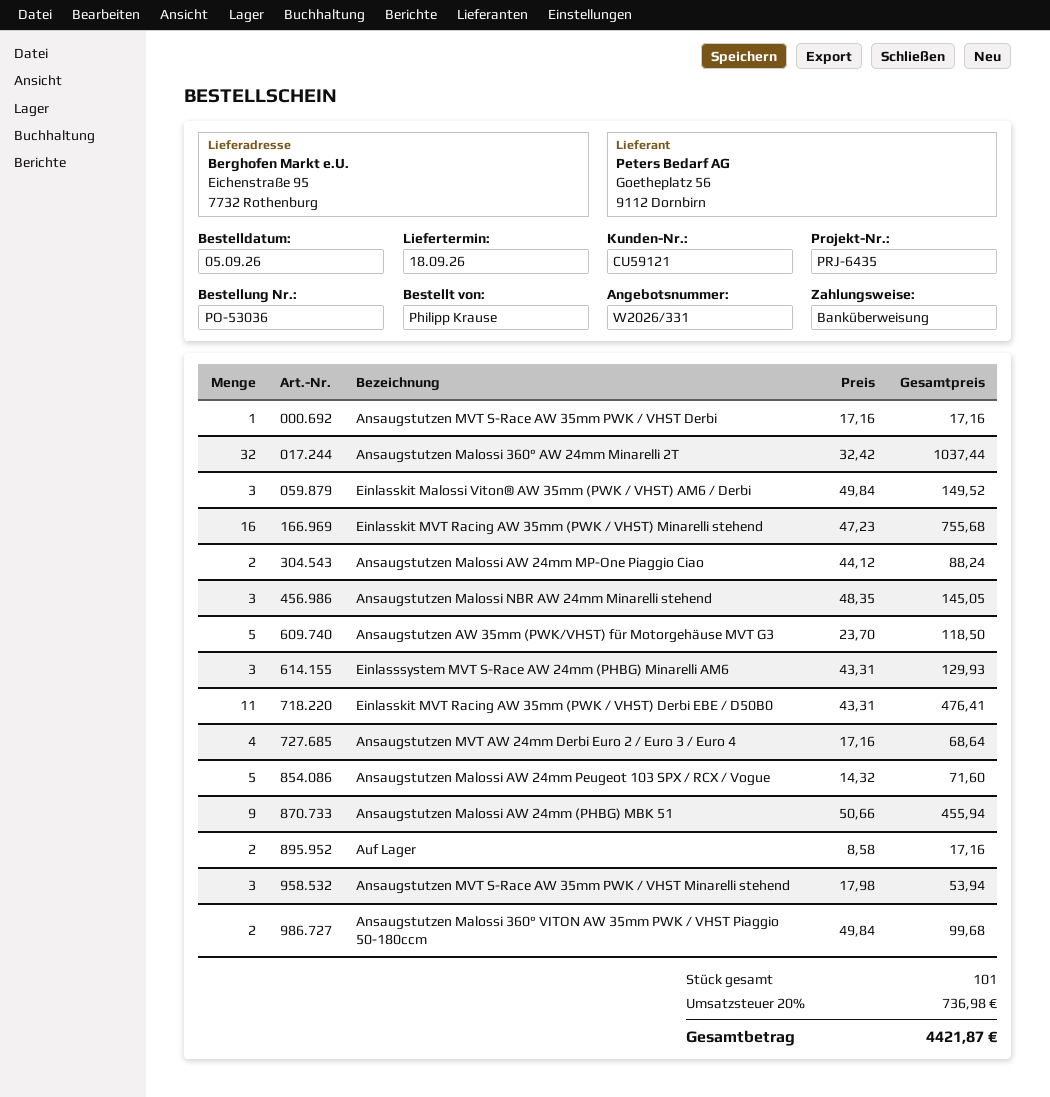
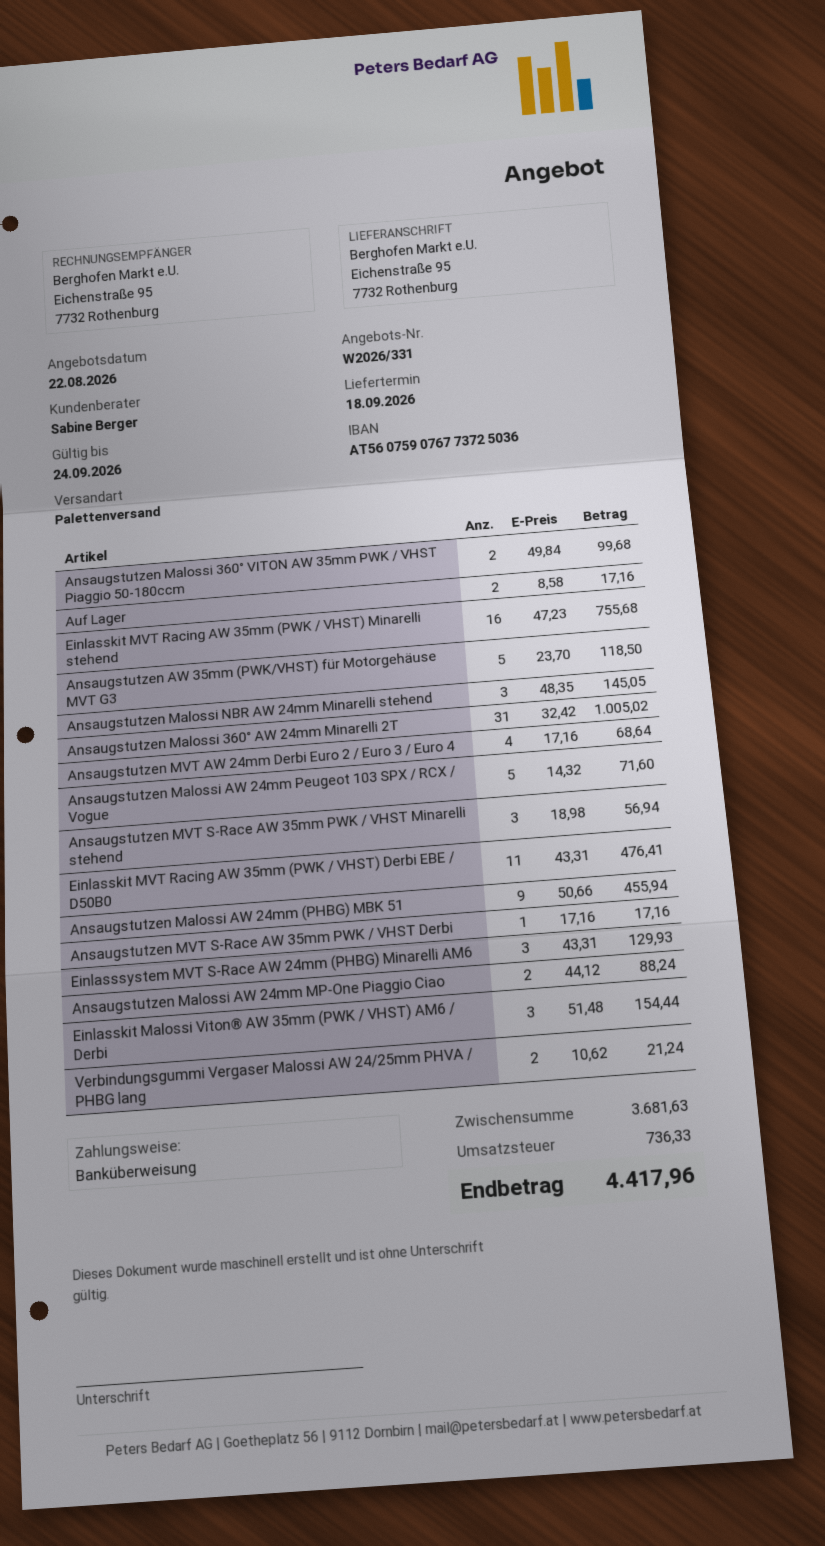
Ansaugstutzen Malossi 360° AW 24mm Minarelli 2T: 32 x 32.42 = 1037.44 -> 31 x 32.42 = 1005.02
Einlasskit Malossi Viton® AW 35mm (PWK / VHST) AM6 / Derbi: 3 x 49.84 = 149.52 -> 3 x 51.48 = 154.44
Ansaugstutzen MVT S-Race AW 35mm PWK / VHST Minarelli stehend: 3 x 17.98 = 53.94 -> 3 x 18.98 = 56.94
Verbindungsgummi Vergaser Malossi AW 24/25mm PHVA / PHBG lang: none -> 2 x 10.62 = 21.24
tax: 736.98 -> 736.33
total: 4421.87 -> 4417.96

